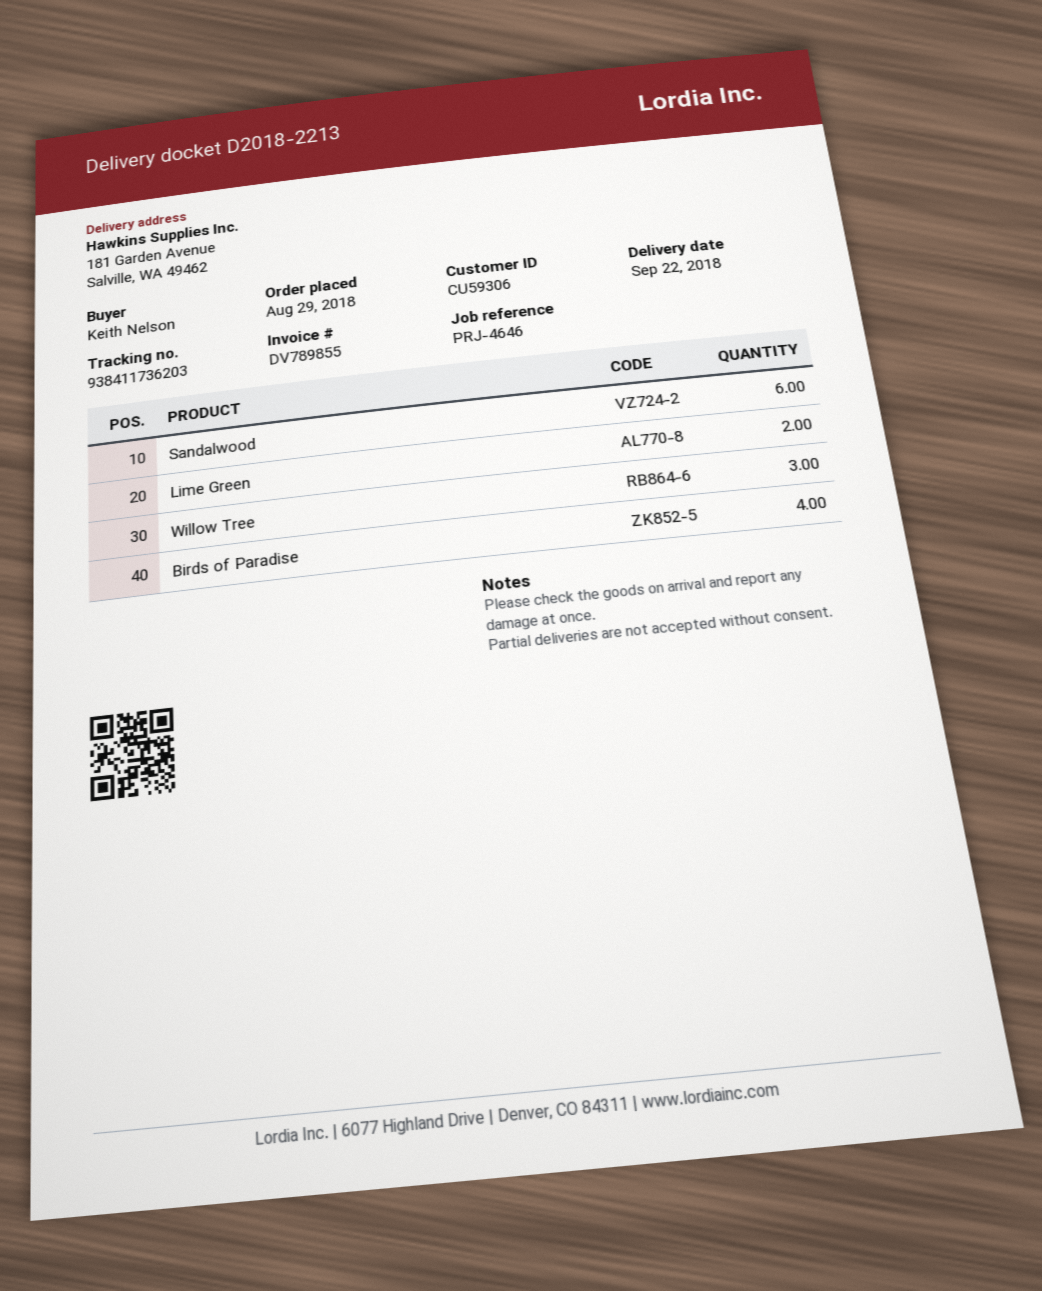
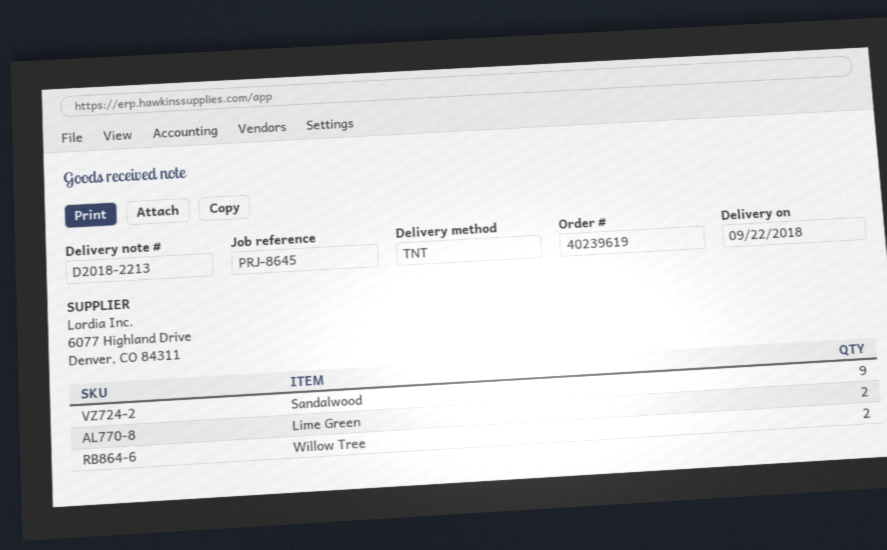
reference: PRJ-4646 -> PRJ-8645
Sandalwood: 6 -> 9
Willow Tree: 3 -> 2
Birds of Paradise: 4 -> none

